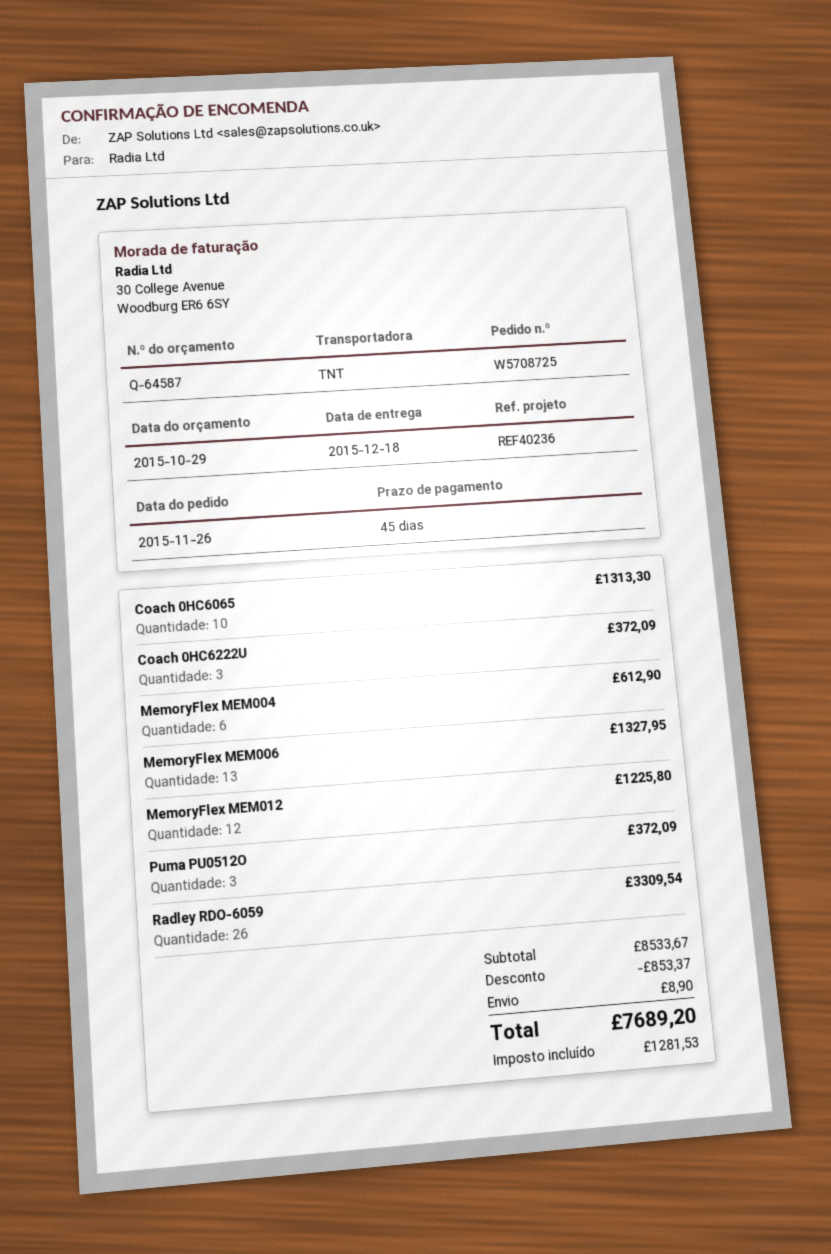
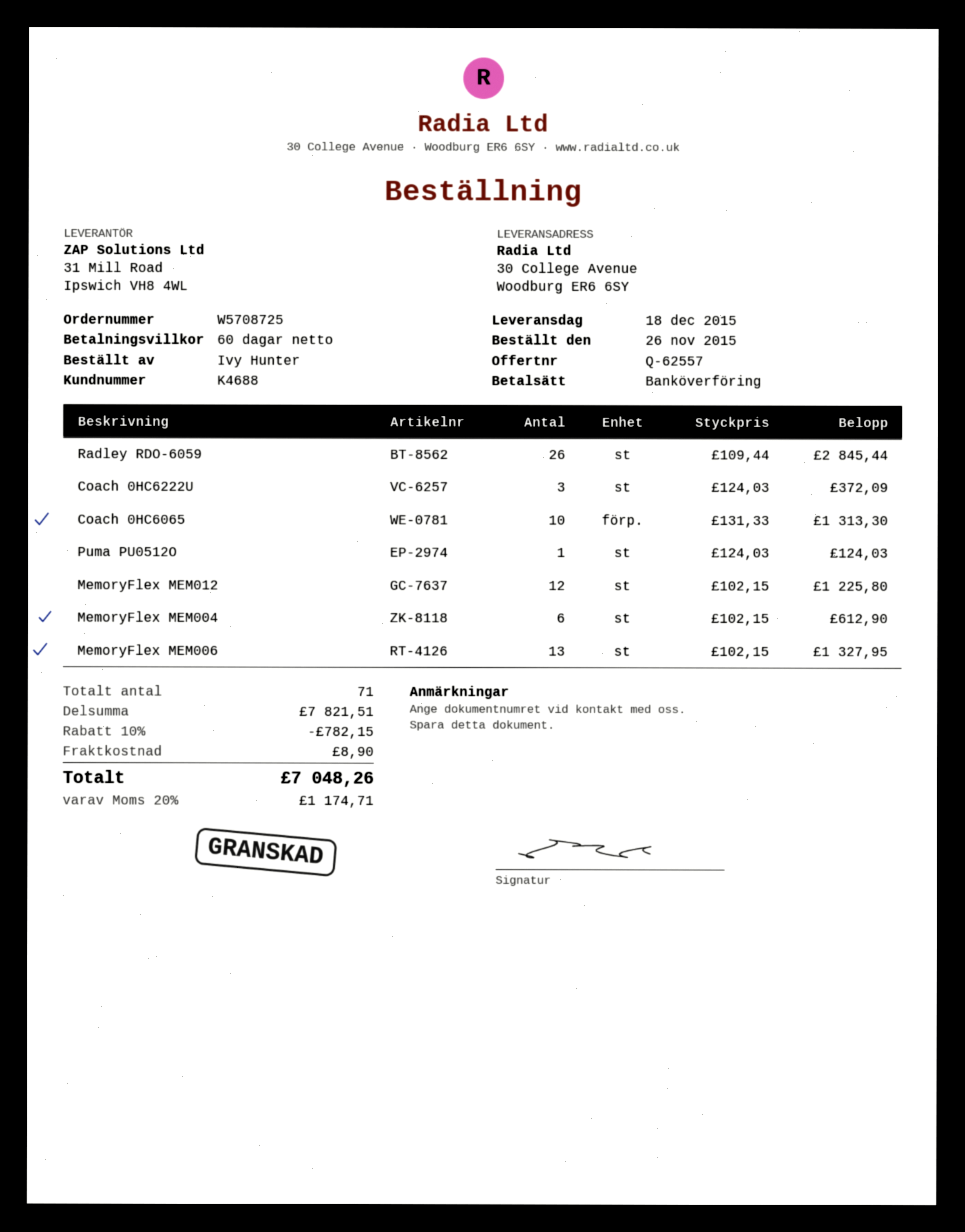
quote number: Q-64587 -> Q-62557
payment terms: 45 days -> 60 days
Puma PU0512O: 3 for 372.09 -> 1 for 124.03
Radley RDO-6059: 26 for 3309.54 -> 26 for 2845.44
subtotal: 8533.67 -> 7821.51
discount: 853.37 -> 782.15
tax: 1281.53 -> 1174.71
total: 7689.20 -> 7048.26

